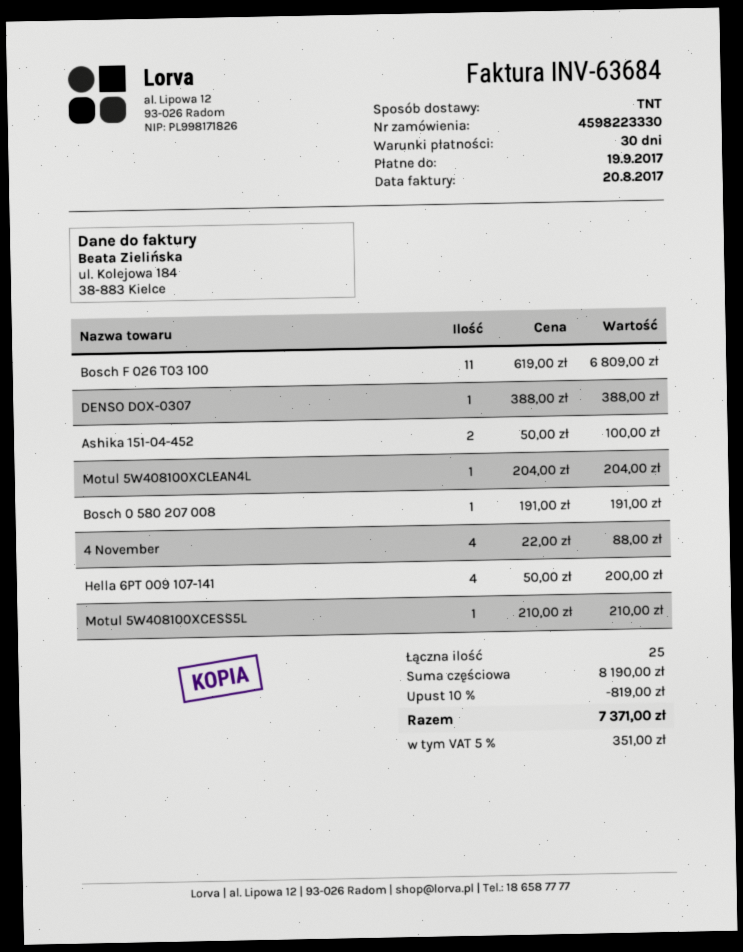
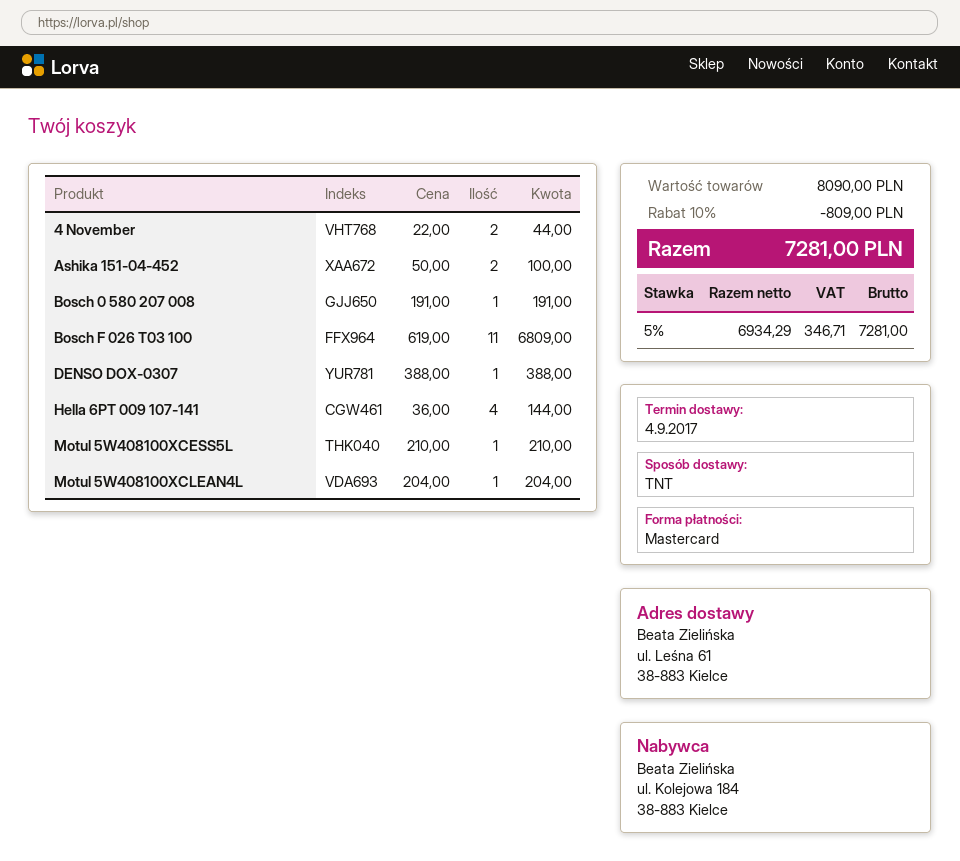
4 November: 4 x 22.00 = 88.00 -> 2 x 22.00 = 44.00
Hella 6PT 009 107-141: 4 x 50.00 = 200.00 -> 4 x 36.00 = 144.00
subtotal: 8190.00 -> 8090.00
discount: 10% = 819.00 -> 10% = 809.00
tax: 5% = 351.00 -> 5% = 346.71
total: 7371.00 -> 7281.00

